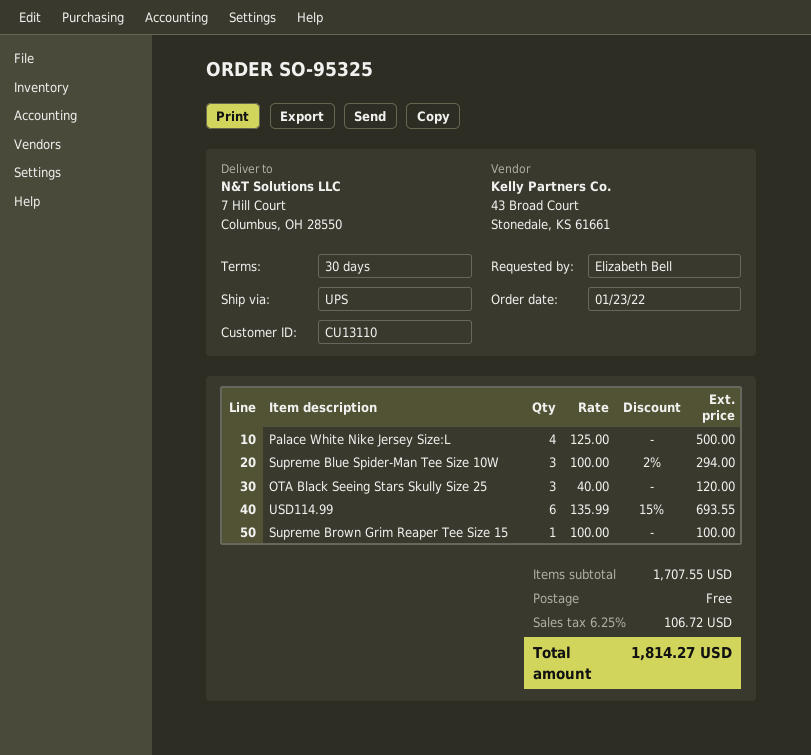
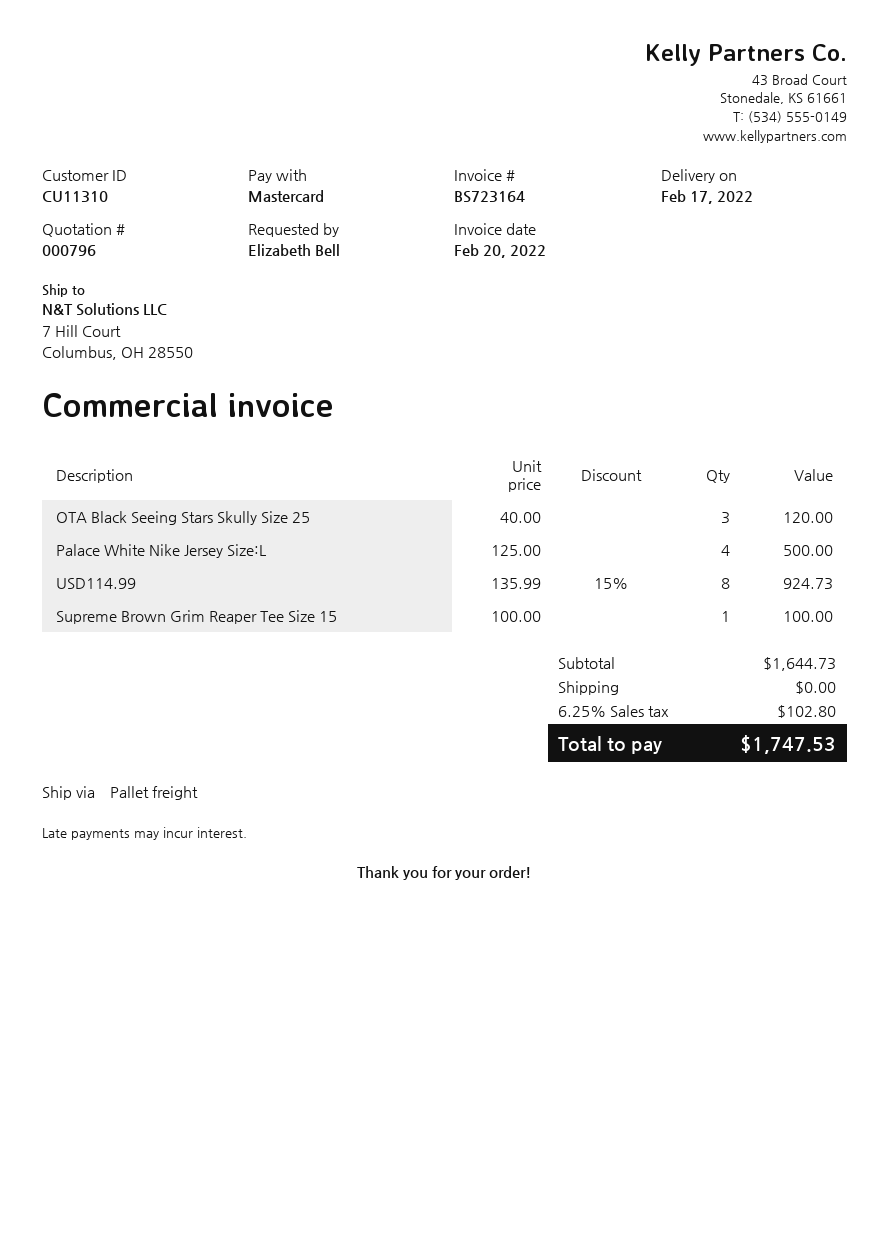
customer number: CU13110 -> CU11310
shipping method: UPS -> pallet freight
Supreme Blue Spider-Man Tee Size 10W: 3 x 100.00 - 2% = 294.00 -> none
USD114.99: 6 x 135.99 - 15% = 693.55 -> 8 x 135.99 - 15% = 924.73
subtotal: 1707.55 -> 1644.73
tax: 6.25% = 106.72 -> 6.25% = 102.80
total: 1814.27 -> 1747.53

